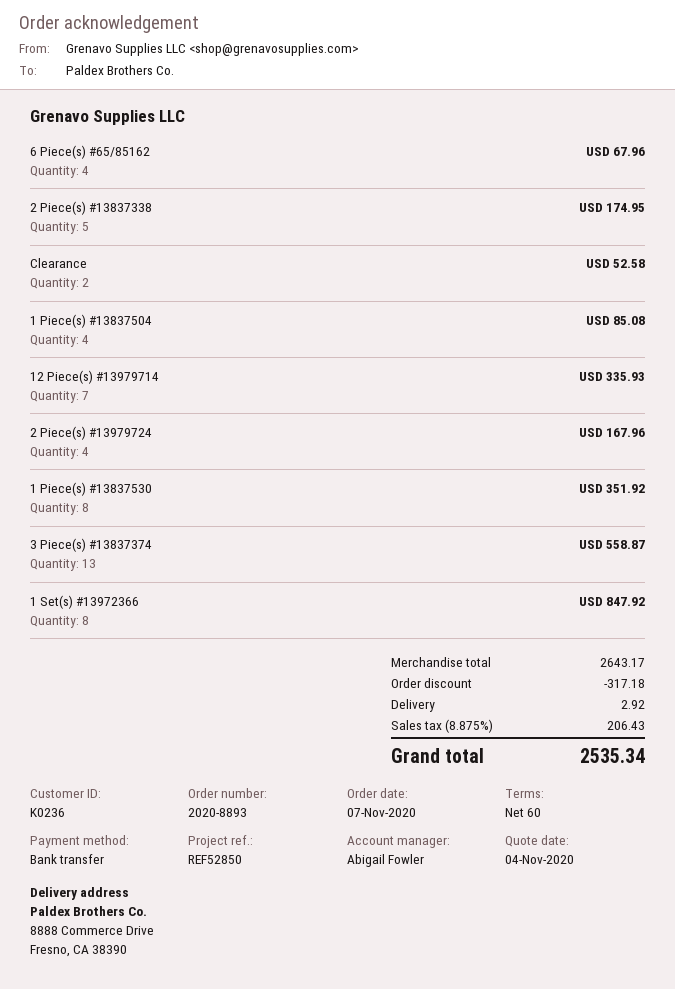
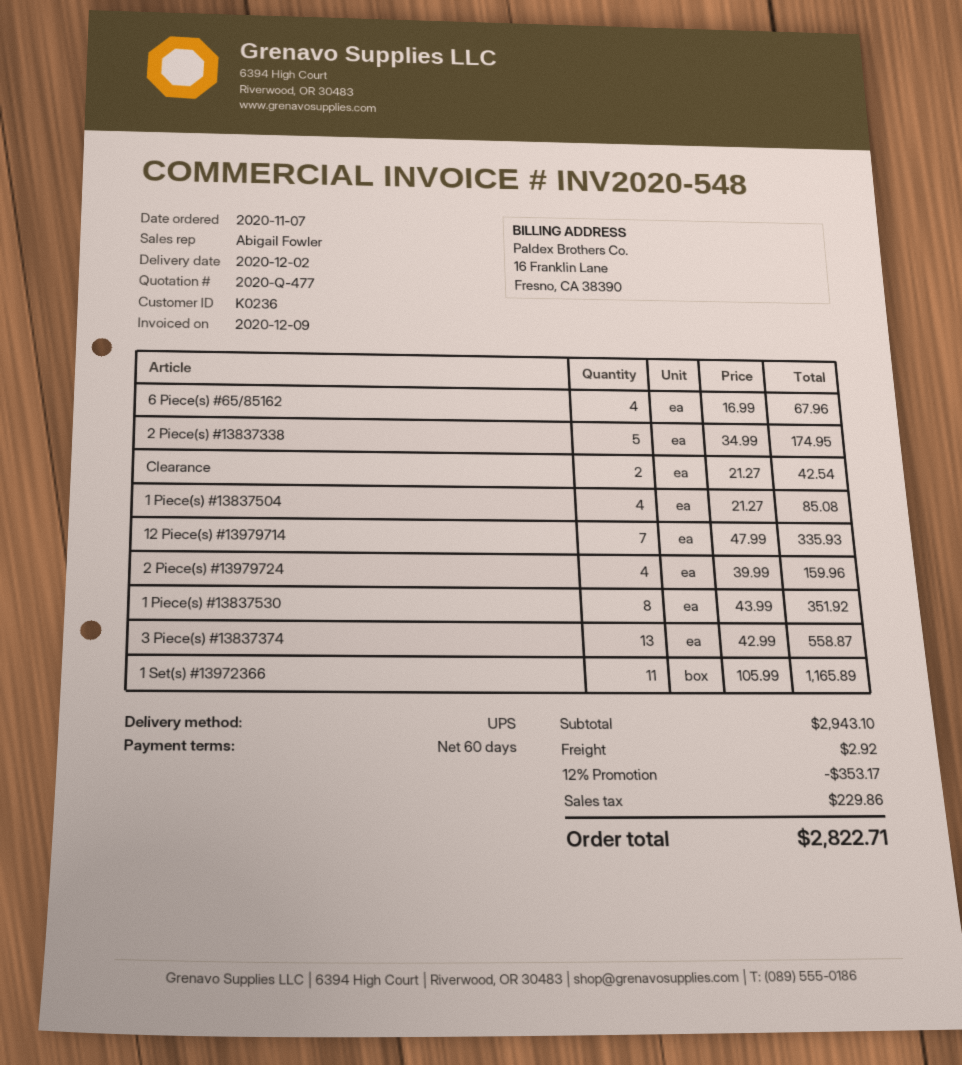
Clearance: 2 for 52.58 -> 2 for 42.54
2 Piece(s) #13979724: 4 for 167.96 -> 4 for 159.96
1 Set(s) #13972366: 8 for 847.92 -> 11 for 1165.89
subtotal: 2643.17 -> 2943.10
discount: 317.18 -> 353.17
tax: 206.43 -> 229.86
total: 2535.34 -> 2822.71

